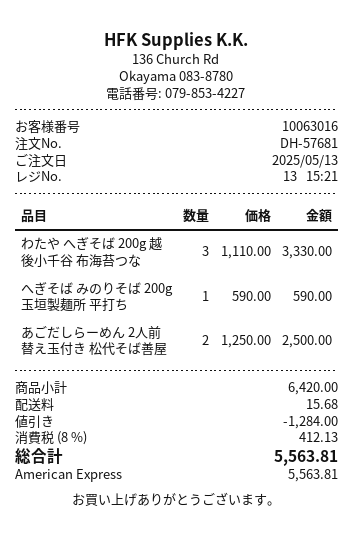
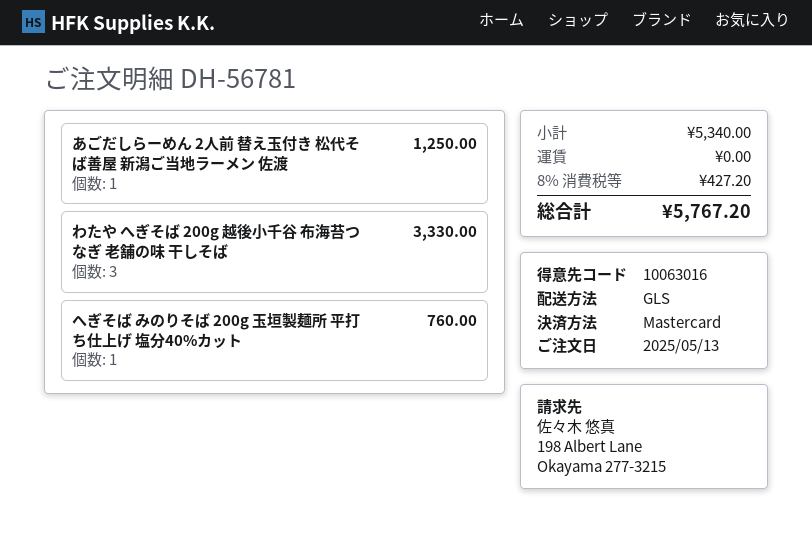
order number: DH-57681 -> DH-56781
payment method: American Express -> Mastercard
へぎそば みのりそば 200g 玉垣製麺所 平打ち: 1 for 590.00 -> 1 for 760.00
あごだしらーめん 2人前 替え玉付き 松代そば善屋: 2 for 2500.00 -> 1 for 1250.00
subtotal: 6420.00 -> 5340.00
discount: 1284.00 -> none
shipping: 15.68 -> 0.00
tax: 8% = 412.13 -> 8% = 427.20
total: 5563.81 -> 5767.20

